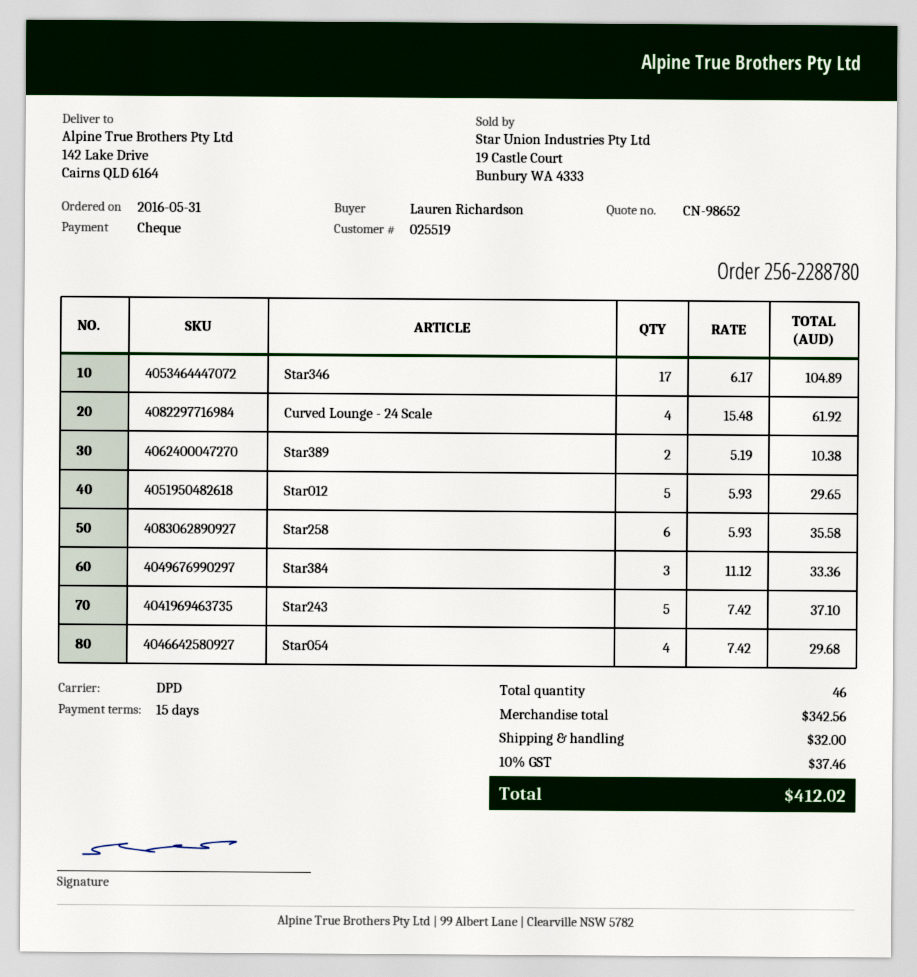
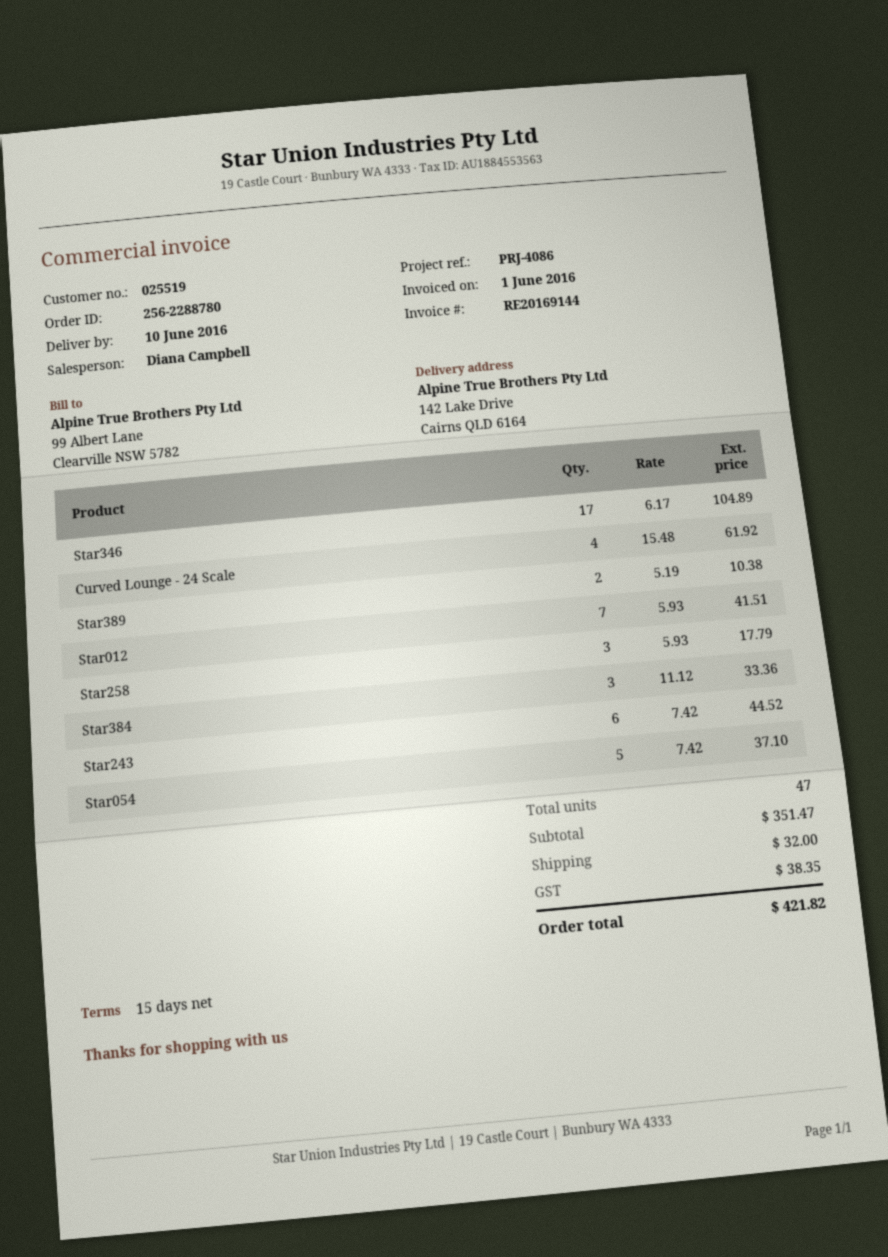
Star012: 5 x 5.93 = 29.65 -> 7 x 5.93 = 41.51
Star258: 6 x 5.93 = 35.58 -> 3 x 5.93 = 17.79
Star243: 5 x 7.42 = 37.10 -> 6 x 7.42 = 44.52
Star054: 4 x 7.42 = 29.68 -> 5 x 7.42 = 37.10
total quantity: 46 -> 47
subtotal: 342.56 -> 351.47
tax: 37.46 -> 38.35
total: 412.02 -> 421.82

